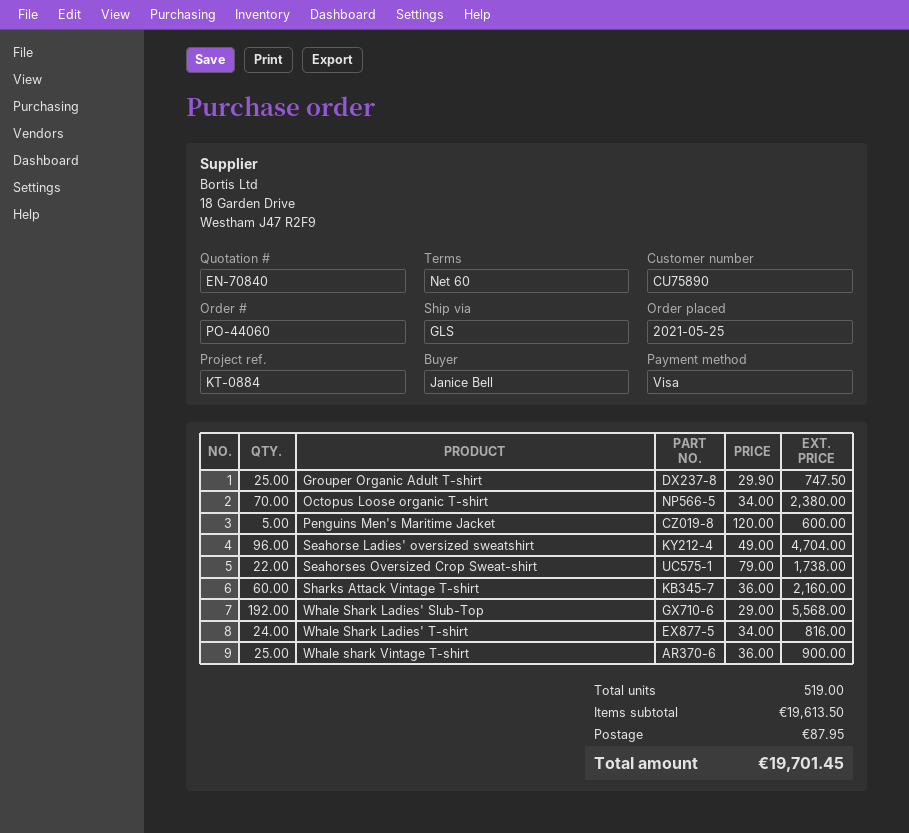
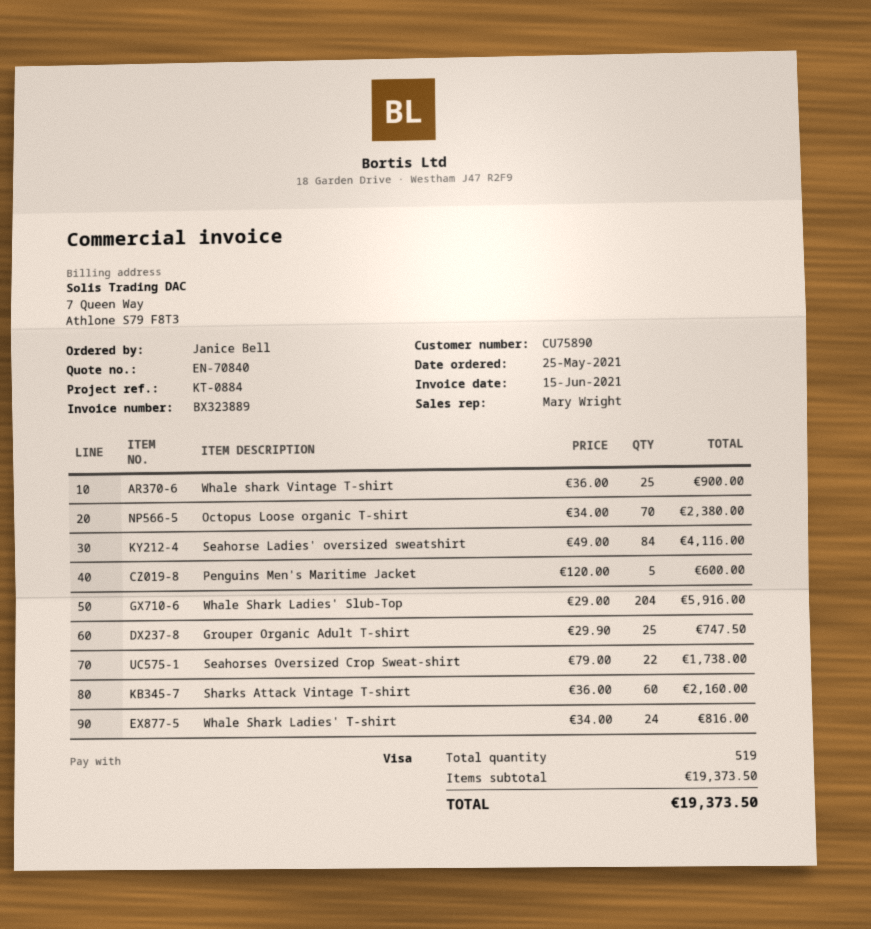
Seahorse Ladies' oversized sweatshirt: 96 x 49.00 = 4704.00 -> 84 x 49.00 = 4116.00
Whale Shark Ladies' Slub-Top: 192 x 29.00 = 5568.00 -> 204 x 29.00 = 5916.00
subtotal: 19613.50 -> 19373.50
shipping: 87.95 -> none
total: 19701.45 -> 19373.50

